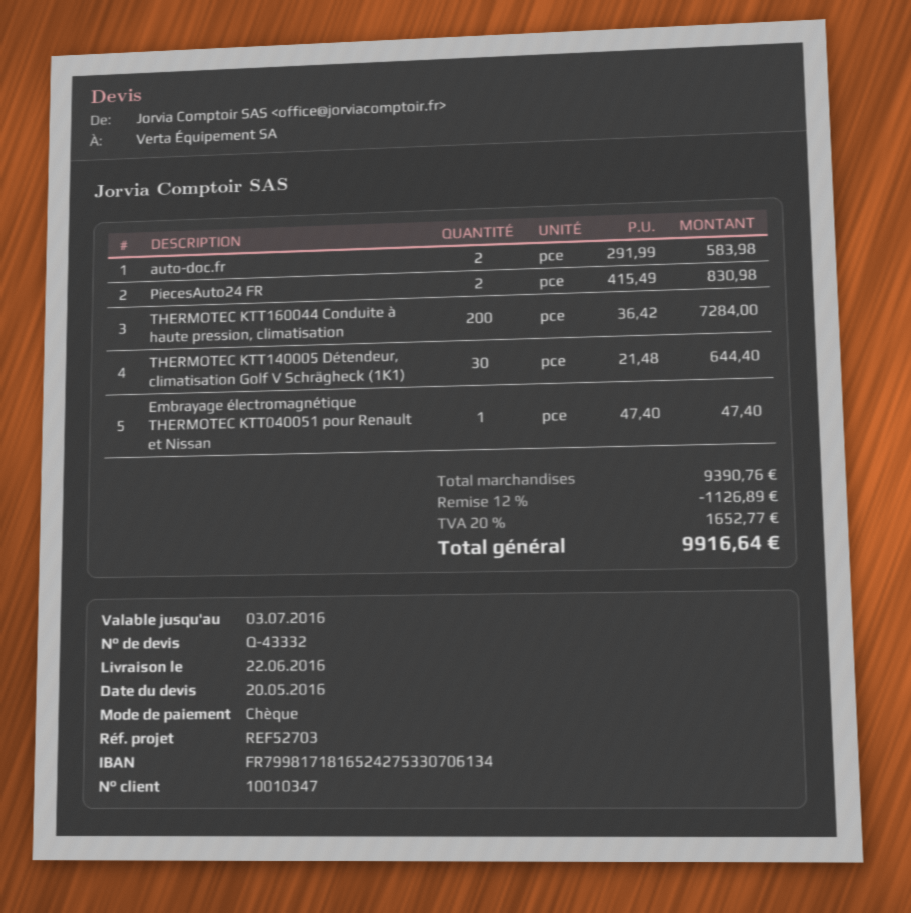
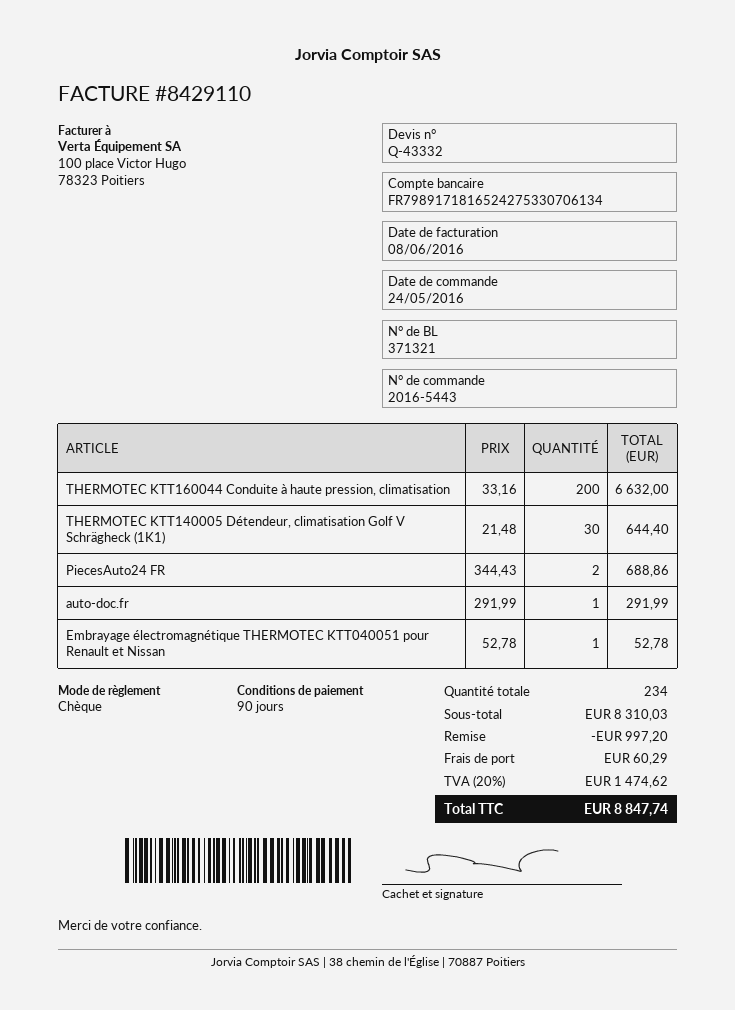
bank account: FR7998171816524275330706134 -> FR7989171816524275330706134
auto-doc.fr: 2 x 291.99 = 583.98 -> 1 x 291.99 = 291.99
PiecesAuto24 FR: 2 x 415.49 = 830.98 -> 2 x 344.43 = 688.86
THERMOTEC KTT160044 Conduite à haute pression, climatisation: 200 x 36.42 = 7284.00 -> 200 x 33.16 = 6632.00
Embrayage électromagnétique THERMOTEC KTT040051 pour Renault et Nissan: 1 x 47.40 = 47.40 -> 1 x 52.78 = 52.78
subtotal: 9390.76 -> 8310.03
discount: 1126.89 -> 997.20
shipping: none -> 60.29
tax: 20% = 1652.77 -> 20% = 1474.62
total: 9916.64 -> 8847.74

